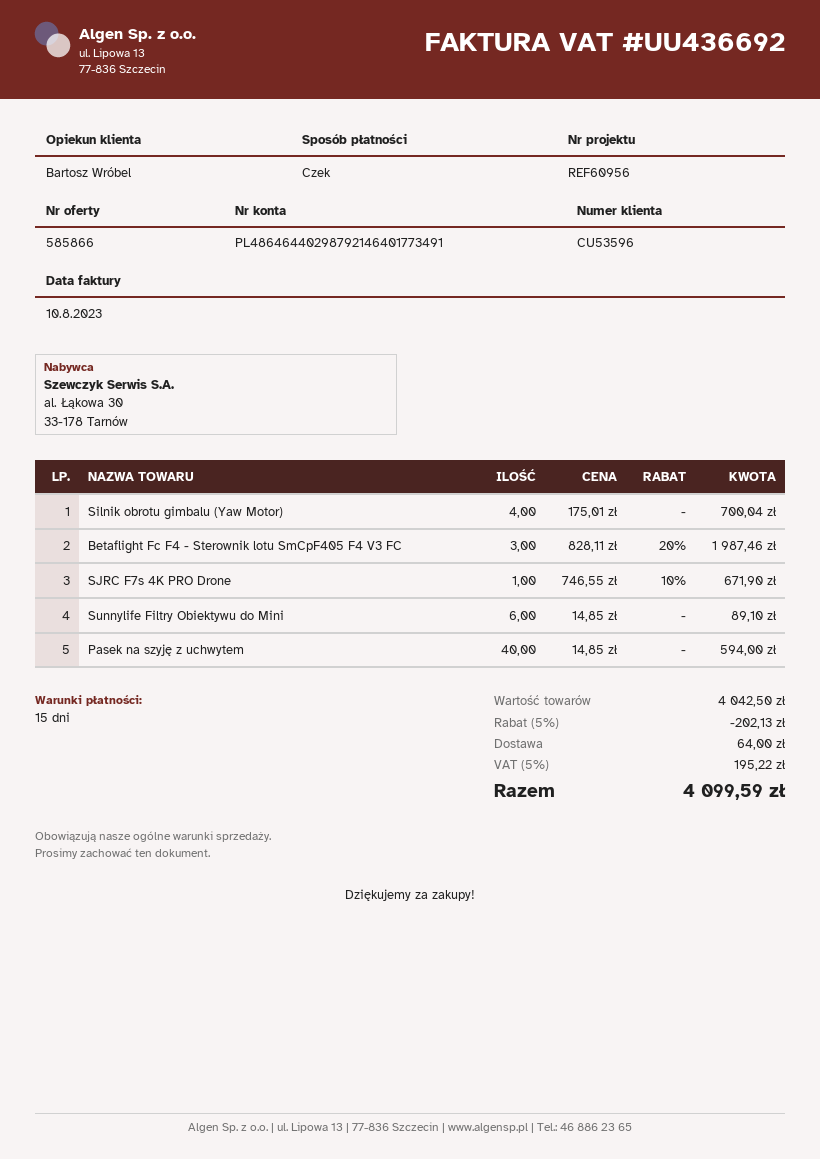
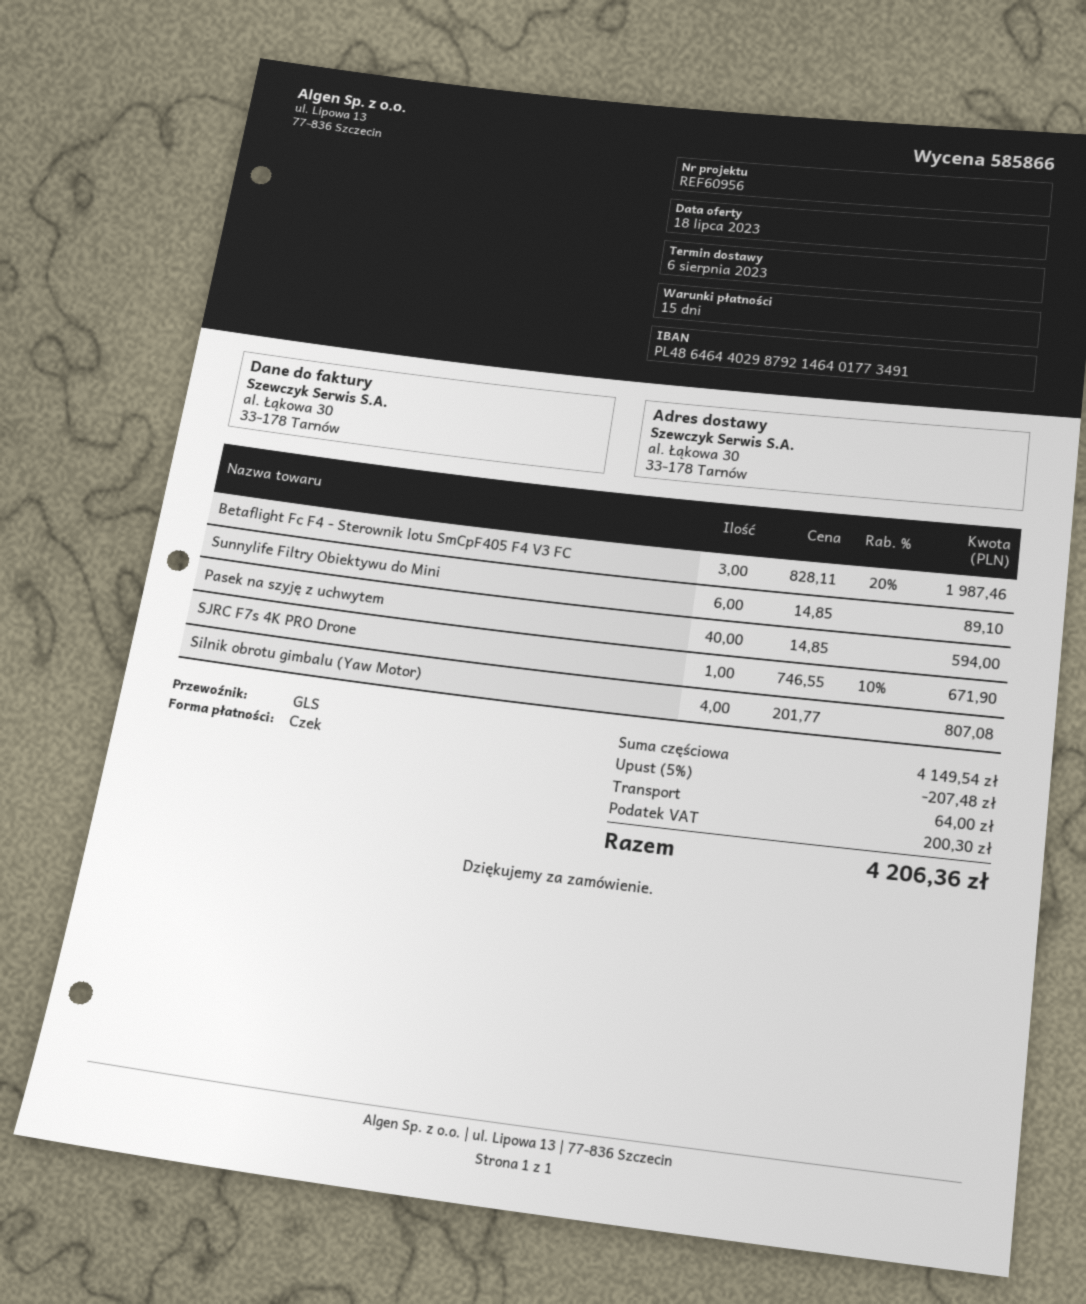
Silnik obrotu gimbalu (Yaw Motor): 4 x 175.01 = 700.04 -> 4 x 201.77 = 807.08
subtotal: 4042.50 -> 4149.54
discount: 5% = 202.13 -> 5% = 207.48
tax: 195.22 -> 200.30
total: 4099.59 -> 4206.36

